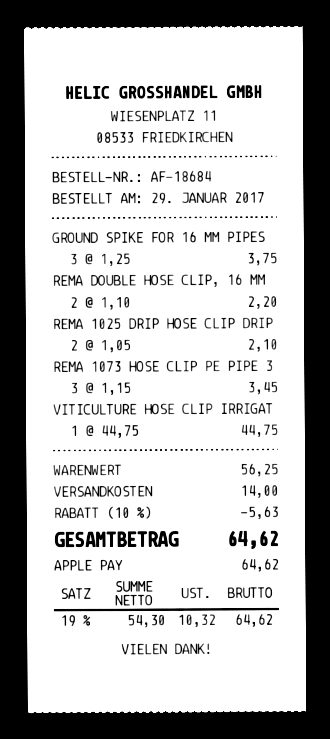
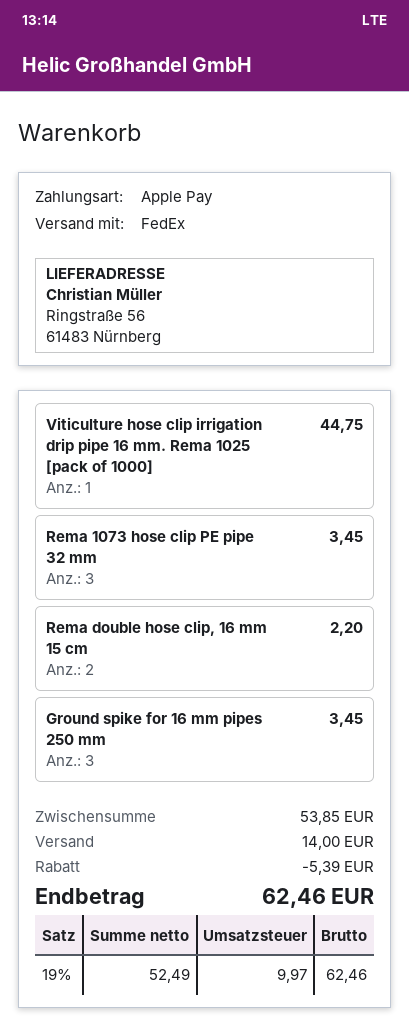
GROUND SPIKE FOR 16 MM PIPES: 3 for 3.75 -> 3 for 3.45
REMA 1025 DRIP HOSE CLIP DRIP: 2 for 2.10 -> none
subtotal: 56.25 -> 53.85
discount: 5.63 -> 5.39
net: 54.30 -> 52.49
tax: 19% = 10.32 -> 19% = 9.97
total: 64.62 -> 62.46

